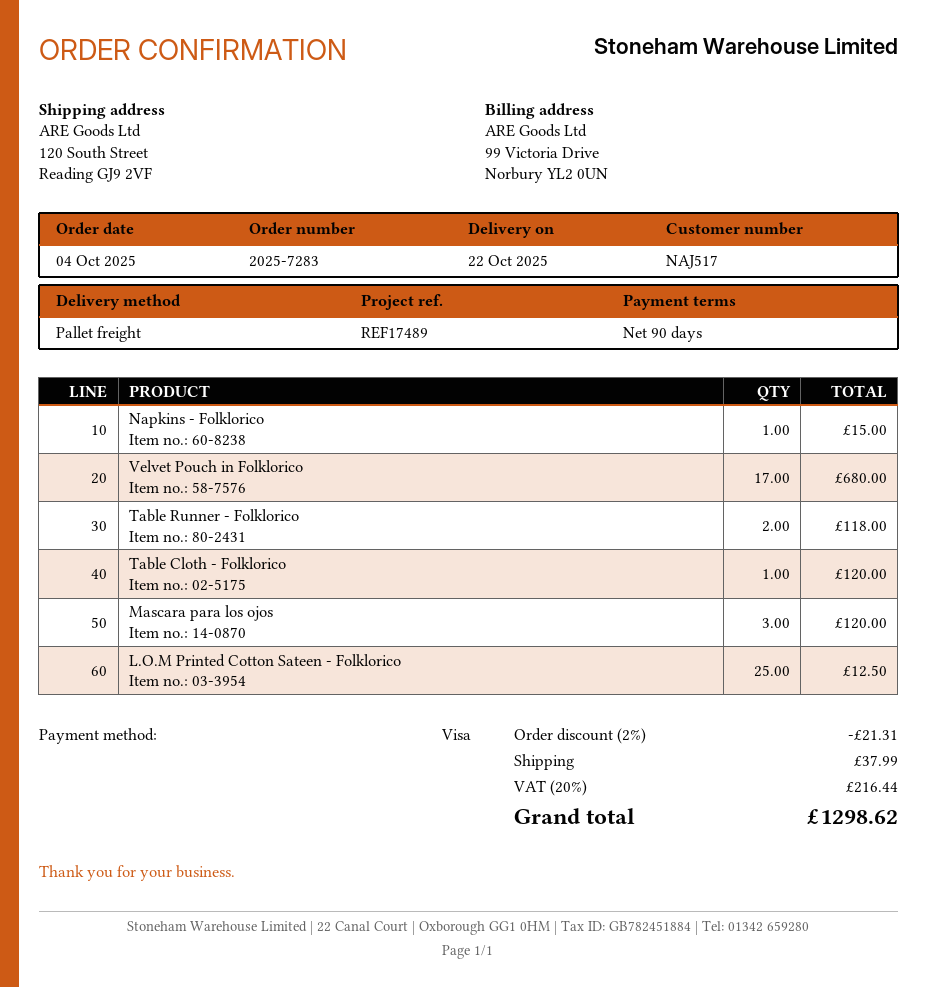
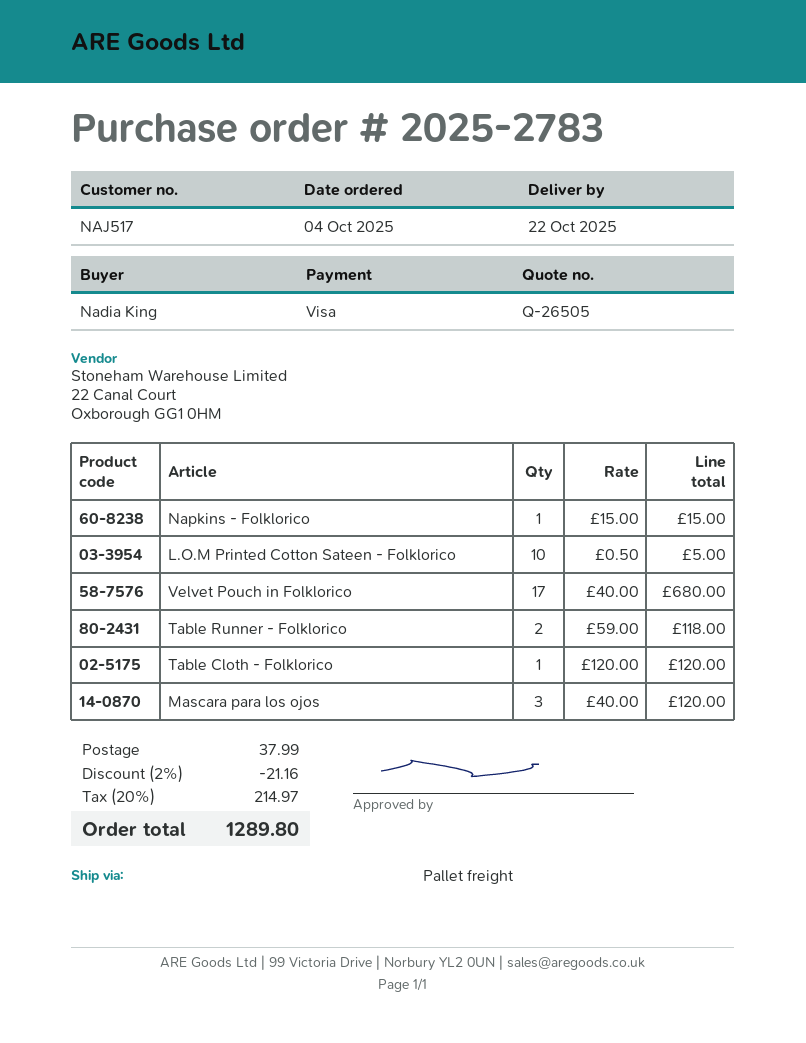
order number: 2025-7283 -> 2025-2783
L.O.M Printed Cotton Sateen - Folklorico: 25 for 12.50 -> 10 for 5.00
discount: 2% = 21.31 -> 2% = 21.16
tax: 20% = 216.44 -> 20% = 214.97
total: 1298.62 -> 1289.80

